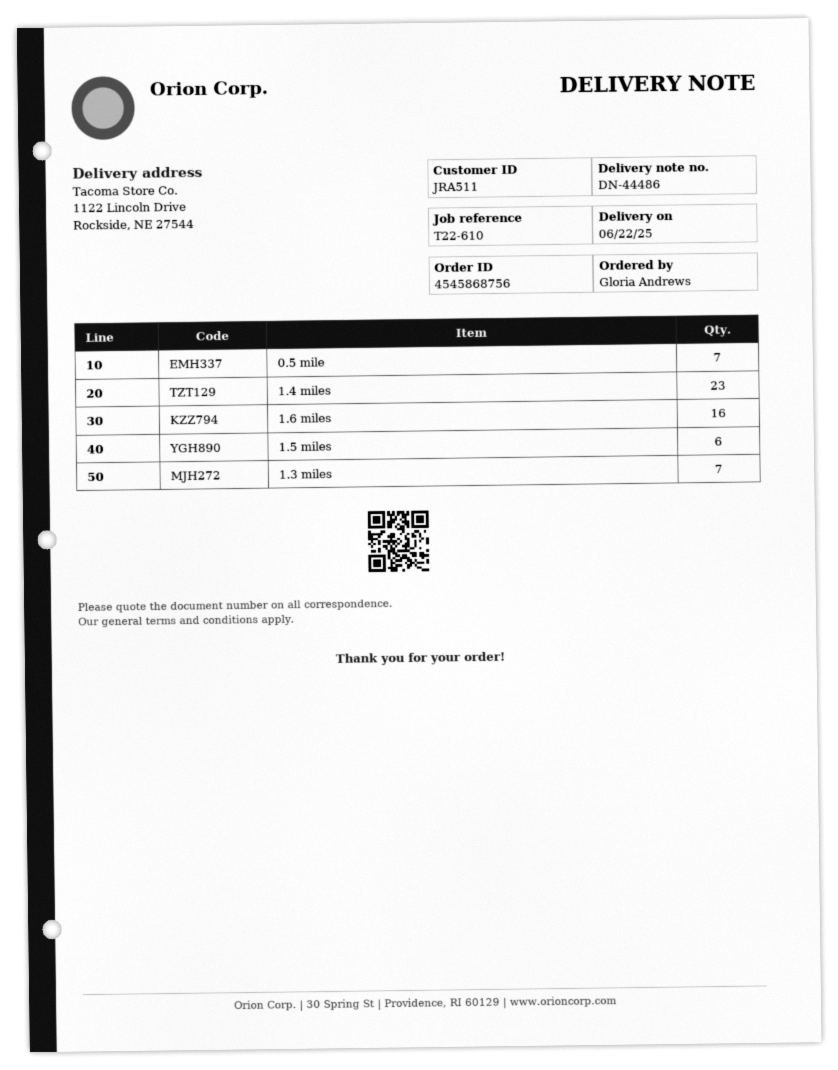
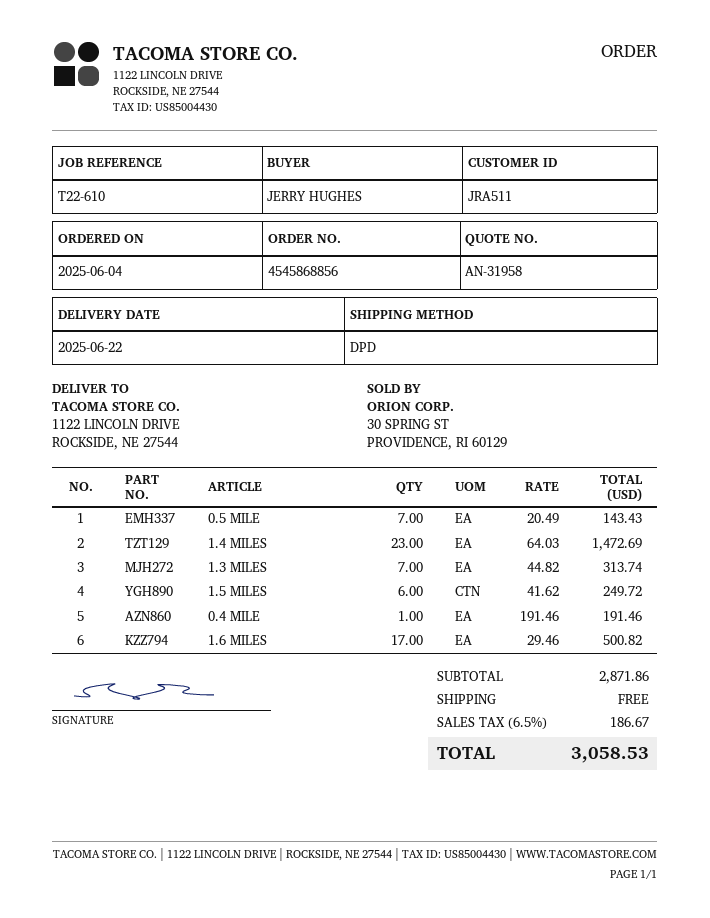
order number: 4545868756 -> 4545868856
ordered by: Gloria Andrews -> JERRY HUGHES
1.6 miles: 16 -> 17
0.4 MILE: none -> 1

